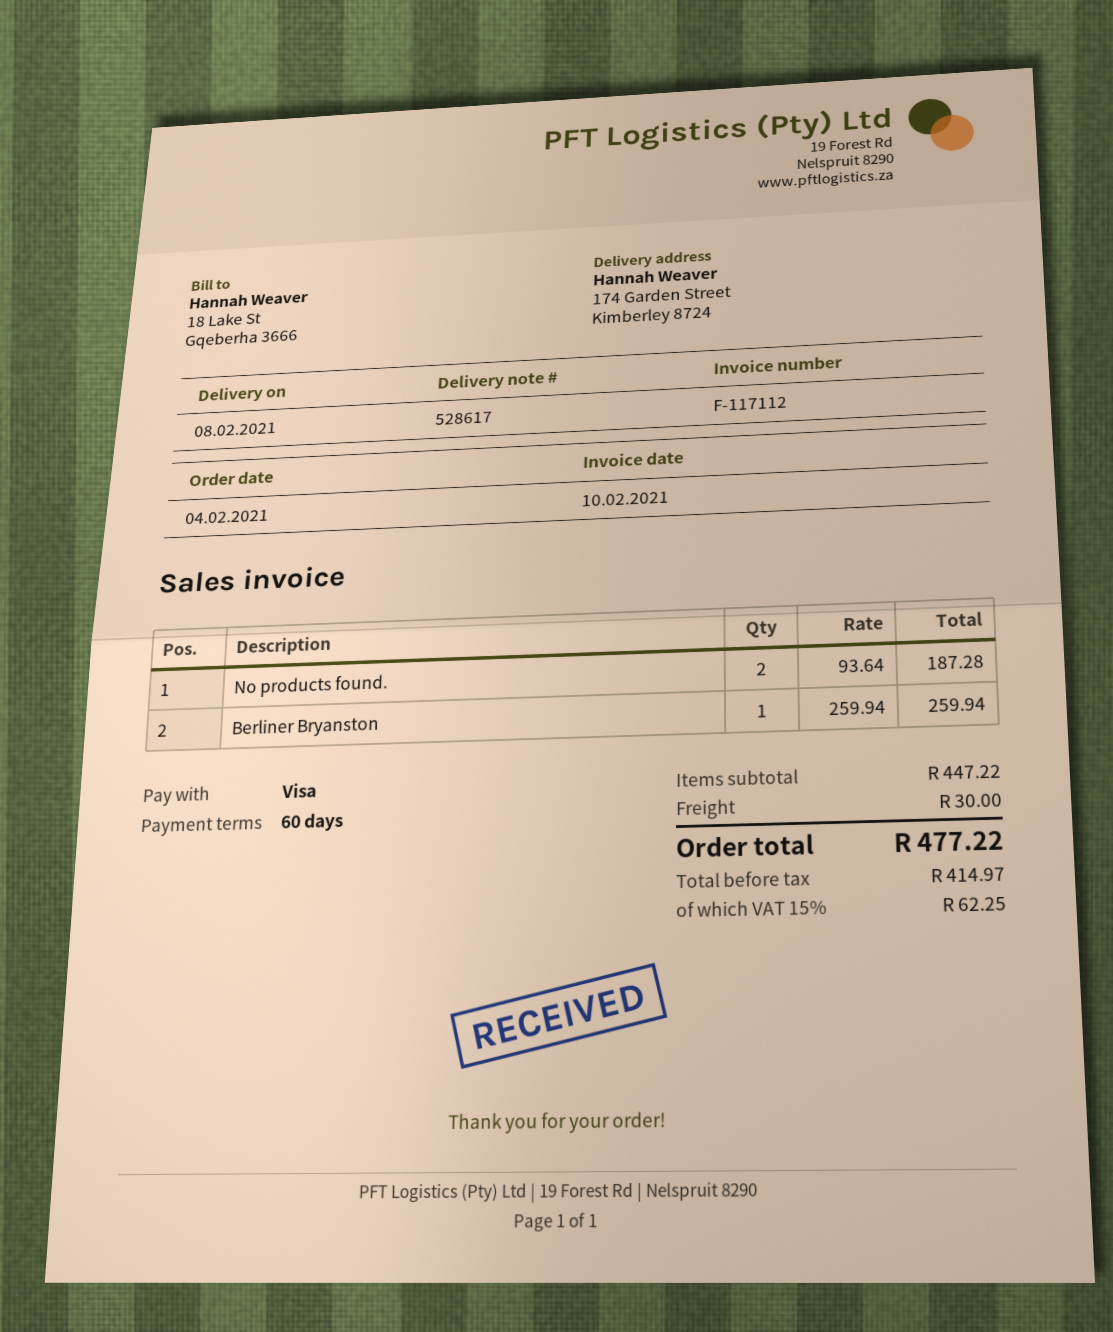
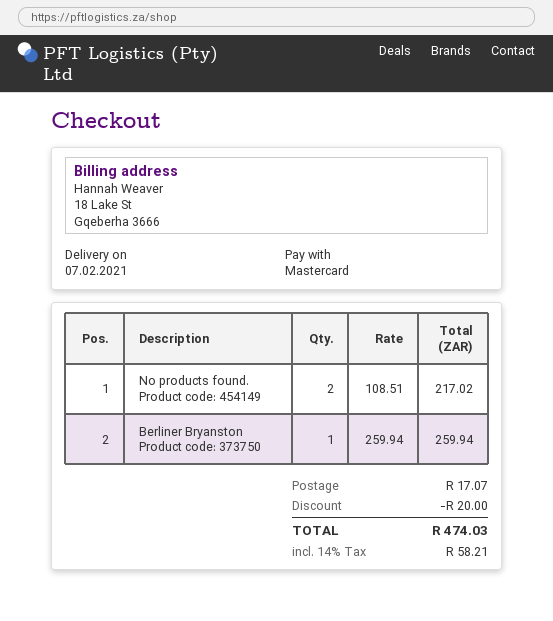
delivery date: 2021-02-08 -> 2021-02-07
payment method: Visa -> Mastercard
No products found.: 2 x 93.64 = 187.28 -> 2 x 108.51 = 217.02
discount: none -> 20.00
shipping: 30.00 -> 17.07
tax: 15% = 62.25 -> 14% = 58.21
total: 477.22 -> 474.03

